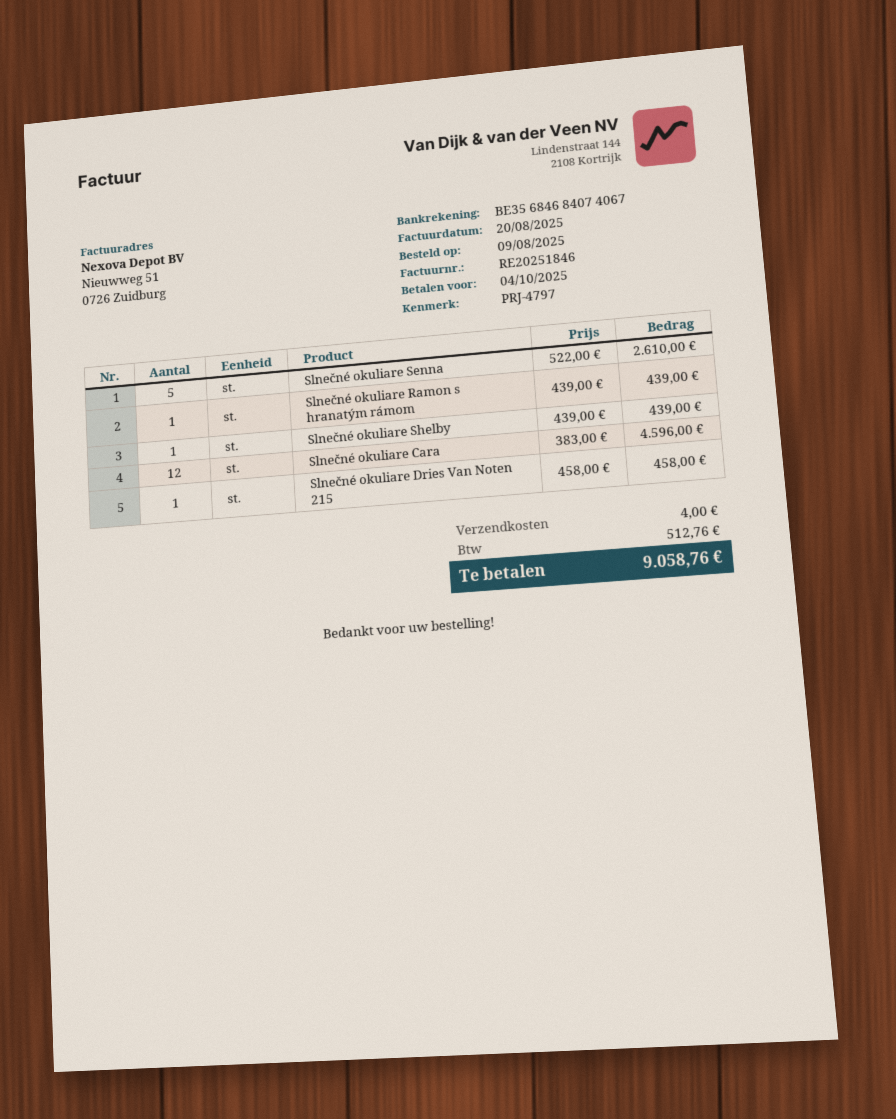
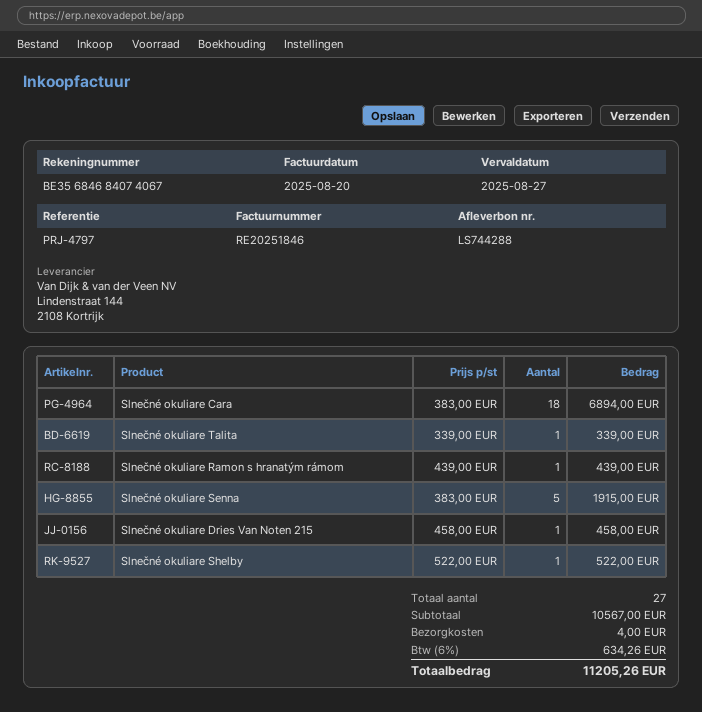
due date: 2025-10-04 -> 2025-08-27
Slnečné okuliare Senna: 5 x 522.00 = 2610.00 -> 5 x 383.00 = 1915.00
Slnečné okuliare Shelby: 1 x 439.00 = 439.00 -> 1 x 522.00 = 522.00
Slnečné okuliare Cara: 12 x 383.00 = 4596.00 -> 18 x 383.00 = 6894.00
Slnečné okuliare Talita: none -> 1 x 339.00 = 339.00
tax: 512.76 -> 634.26
total: 9058.76 -> 11205.26

